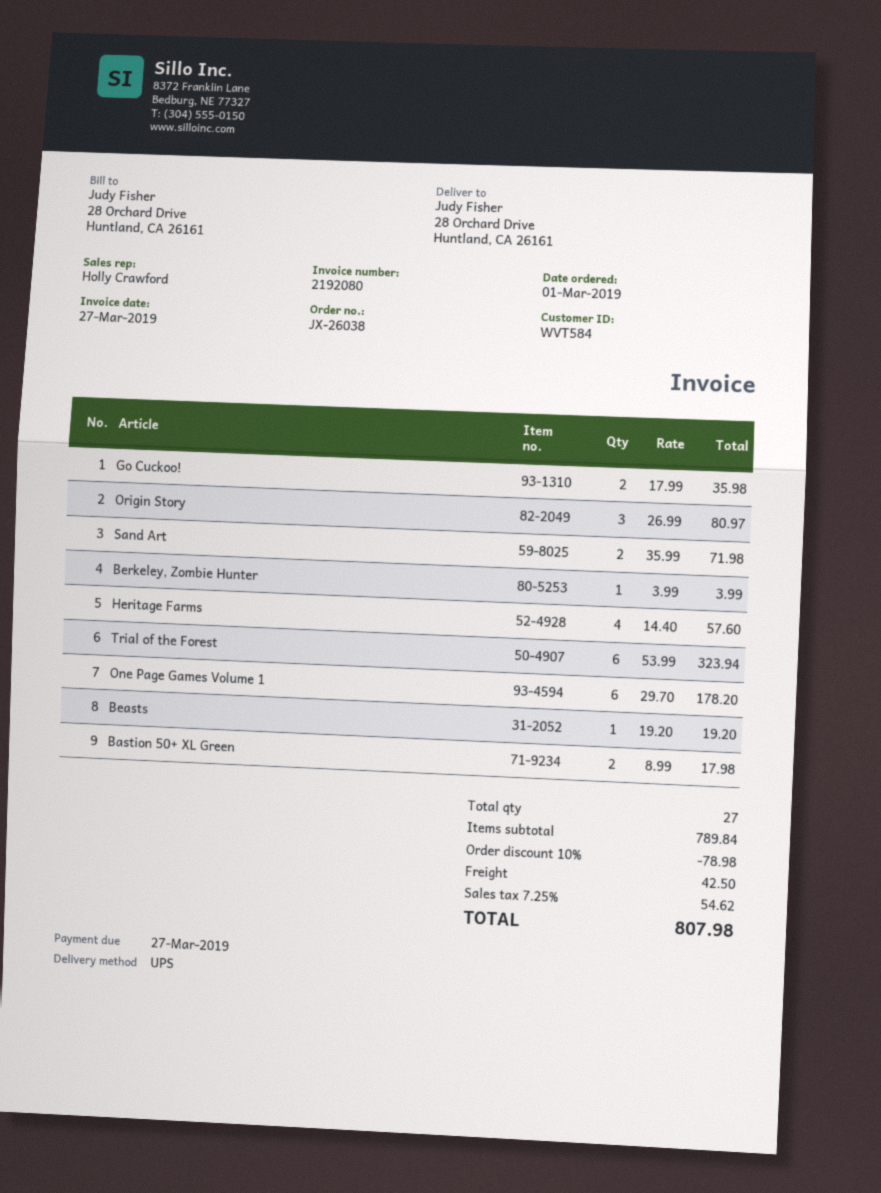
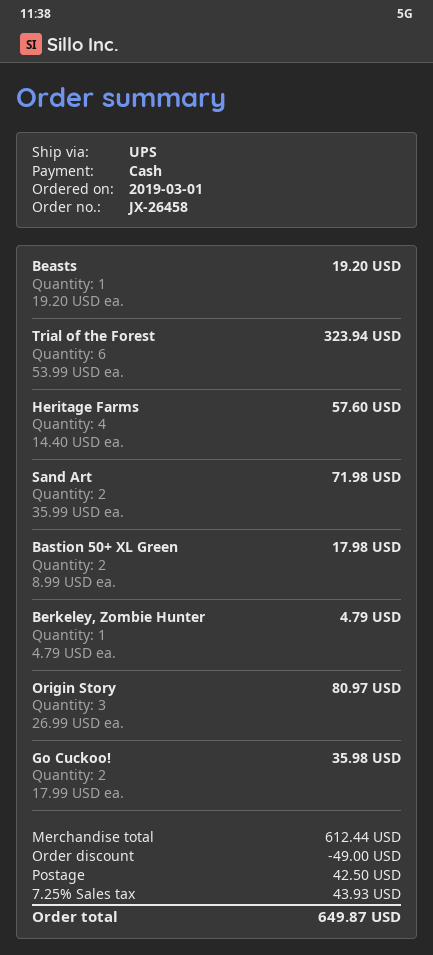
order number: JX-26038 -> JX-26458
Berkeley, Zombie Hunter: 1 x 3.99 = 3.99 -> 1 x 4.79 = 4.79
One Page Games Volume 1: 6 x 29.70 = 178.20 -> none
subtotal: 789.84 -> 612.44
discount: 78.98 -> 49.00
tax: 7.25% = 54.62 -> 7.25% = 43.93
total: 807.98 -> 649.87

